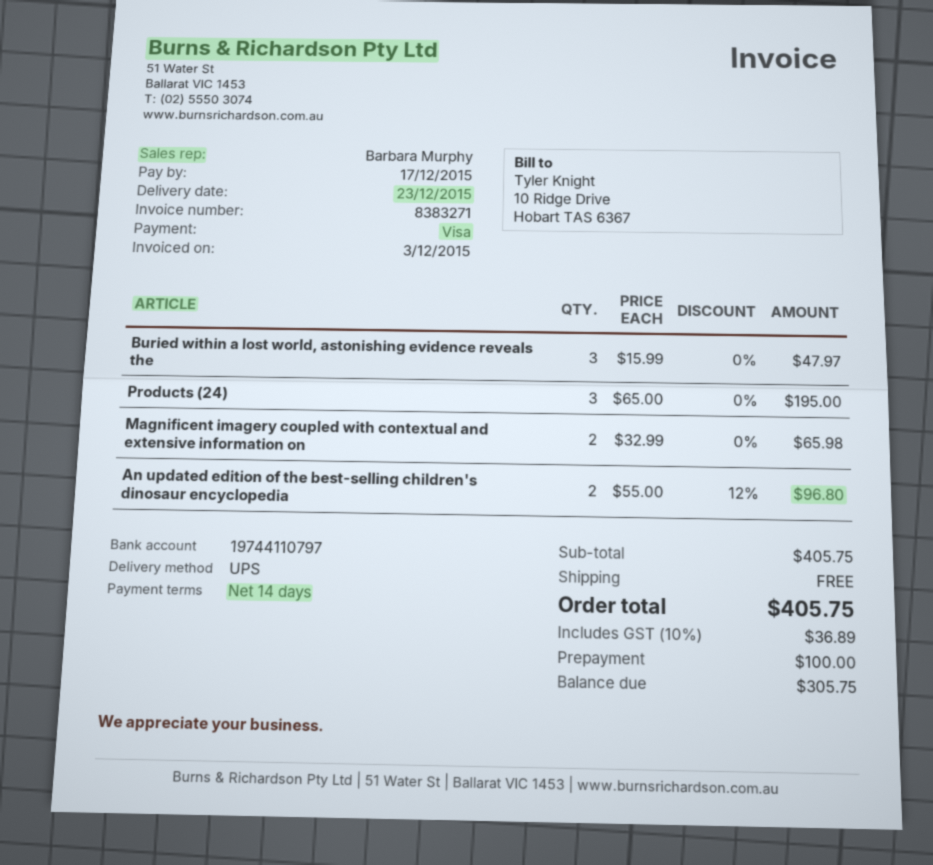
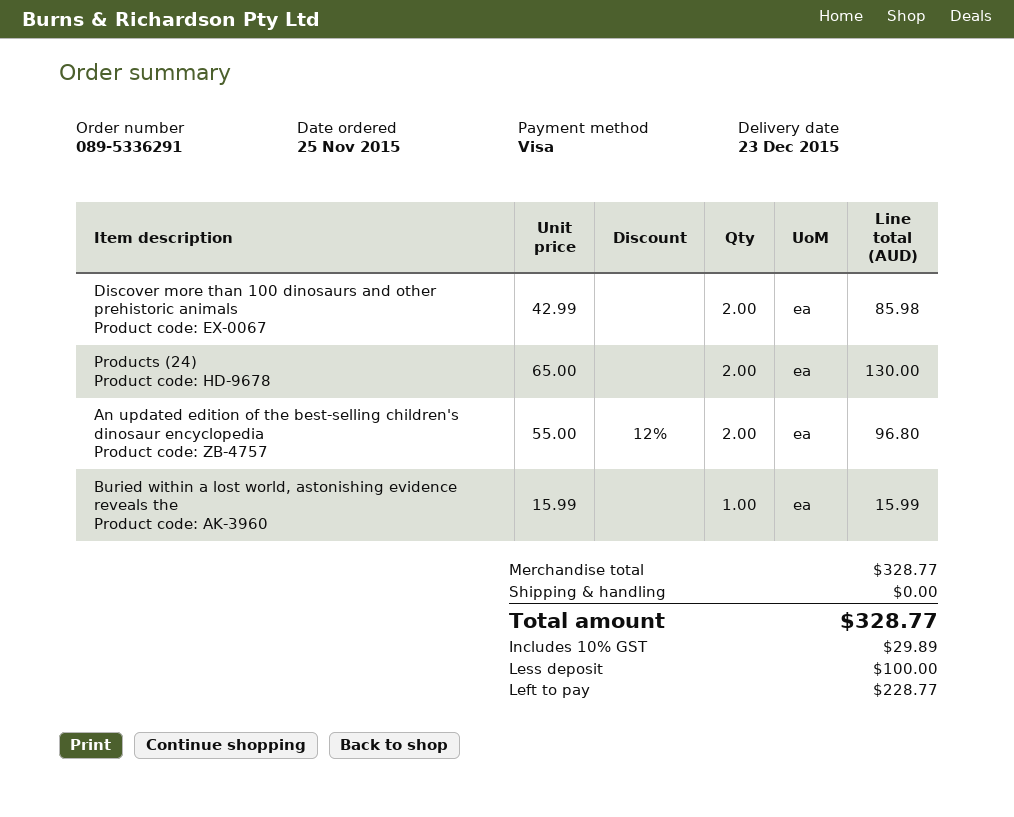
Buried within a lost world, astonishing evidence reveals the: 3 x 15.99 = 47.97 -> 1 x 15.99 = 15.99
Products (24): 3 x 65.00 = 195.00 -> 2 x 65.00 = 130.00
Magnificent imagery coupled with contextual and extensive information on: 2 x 32.99 = 65.98 -> none
Discover more than 100 dinosaurs and other prehistoric animals: none -> 2 x 42.99 = 85.98
subtotal: 405.75 -> 328.77
tax: 10% = 36.89 -> 10% = 29.89
total: 405.75 -> 328.77
balance: 305.75 -> 228.77

